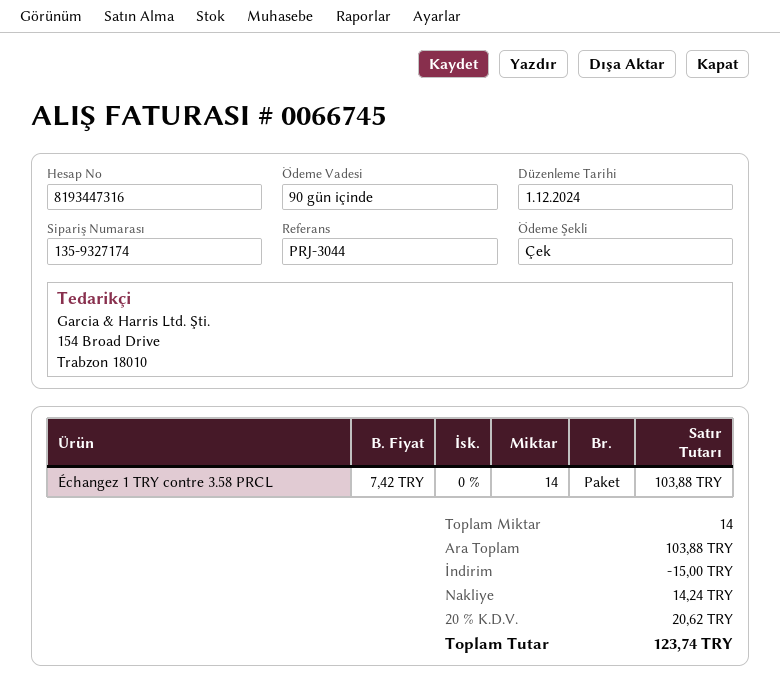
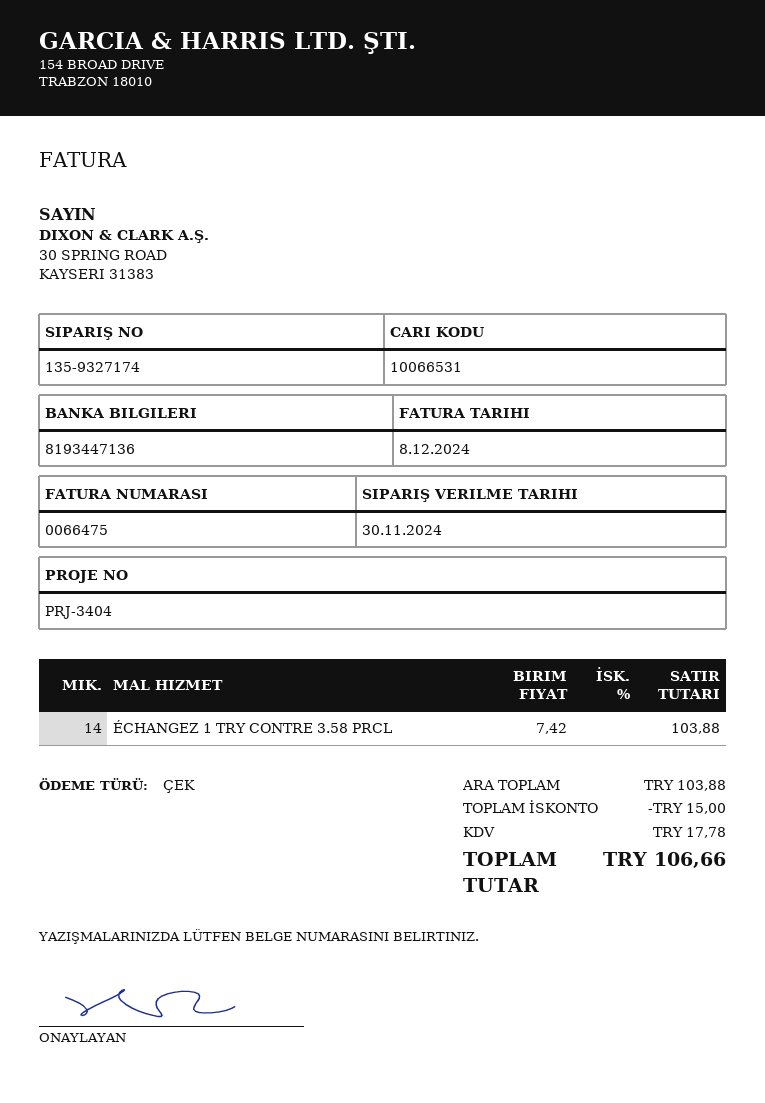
invoice number: 0066745 -> 0066475
invoice date: 2024-12-01 -> 2024-12-08
reference: PRJ-3044 -> PRJ-3404
bank account: 8193447316 -> 8193447136
shipping: 14.24 -> none
tax: 20.62 -> 17.78
total: 123.74 -> 106.66

